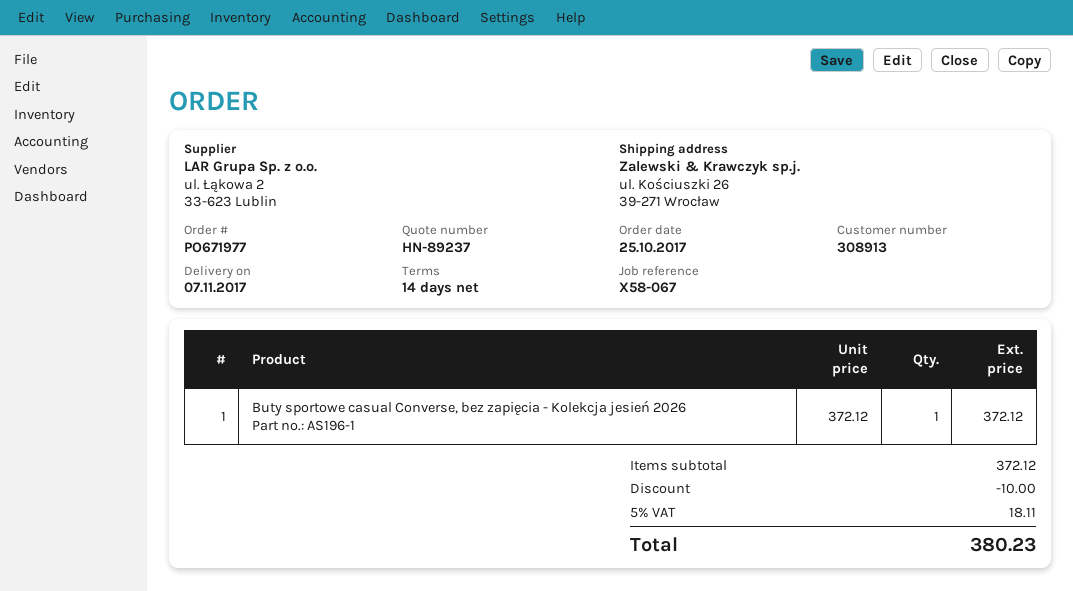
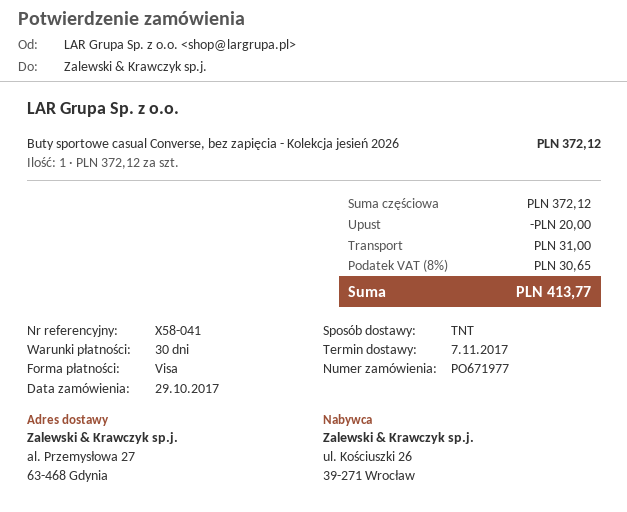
order date: 2017-10-25 -> 2017-10-29
payment terms: 14 days -> 30 days
reference: X58-067 -> X58-041
ship to: ul. Kościuszki 26, 39-271 Wrocław -> al. Przemysłowa 27, 63-468 Gdynia
discount: 10.00 -> 20.00
shipping: none -> 31.00
tax: 5% = 18.11 -> 8% = 30.65
total: 380.23 -> 413.77

